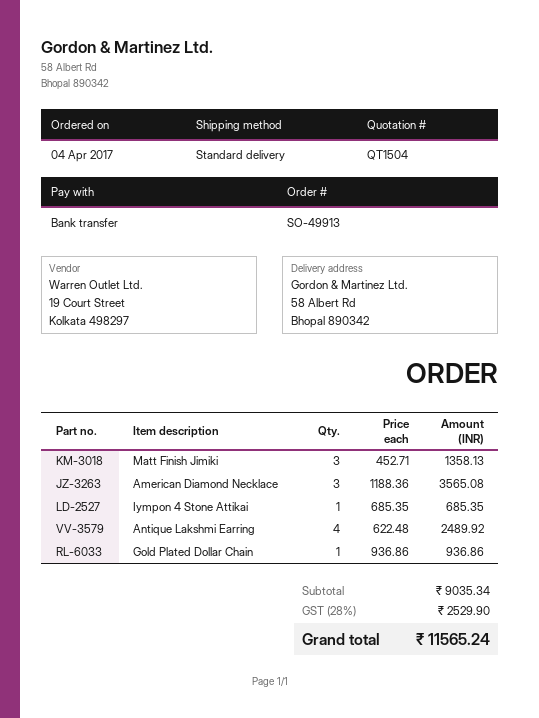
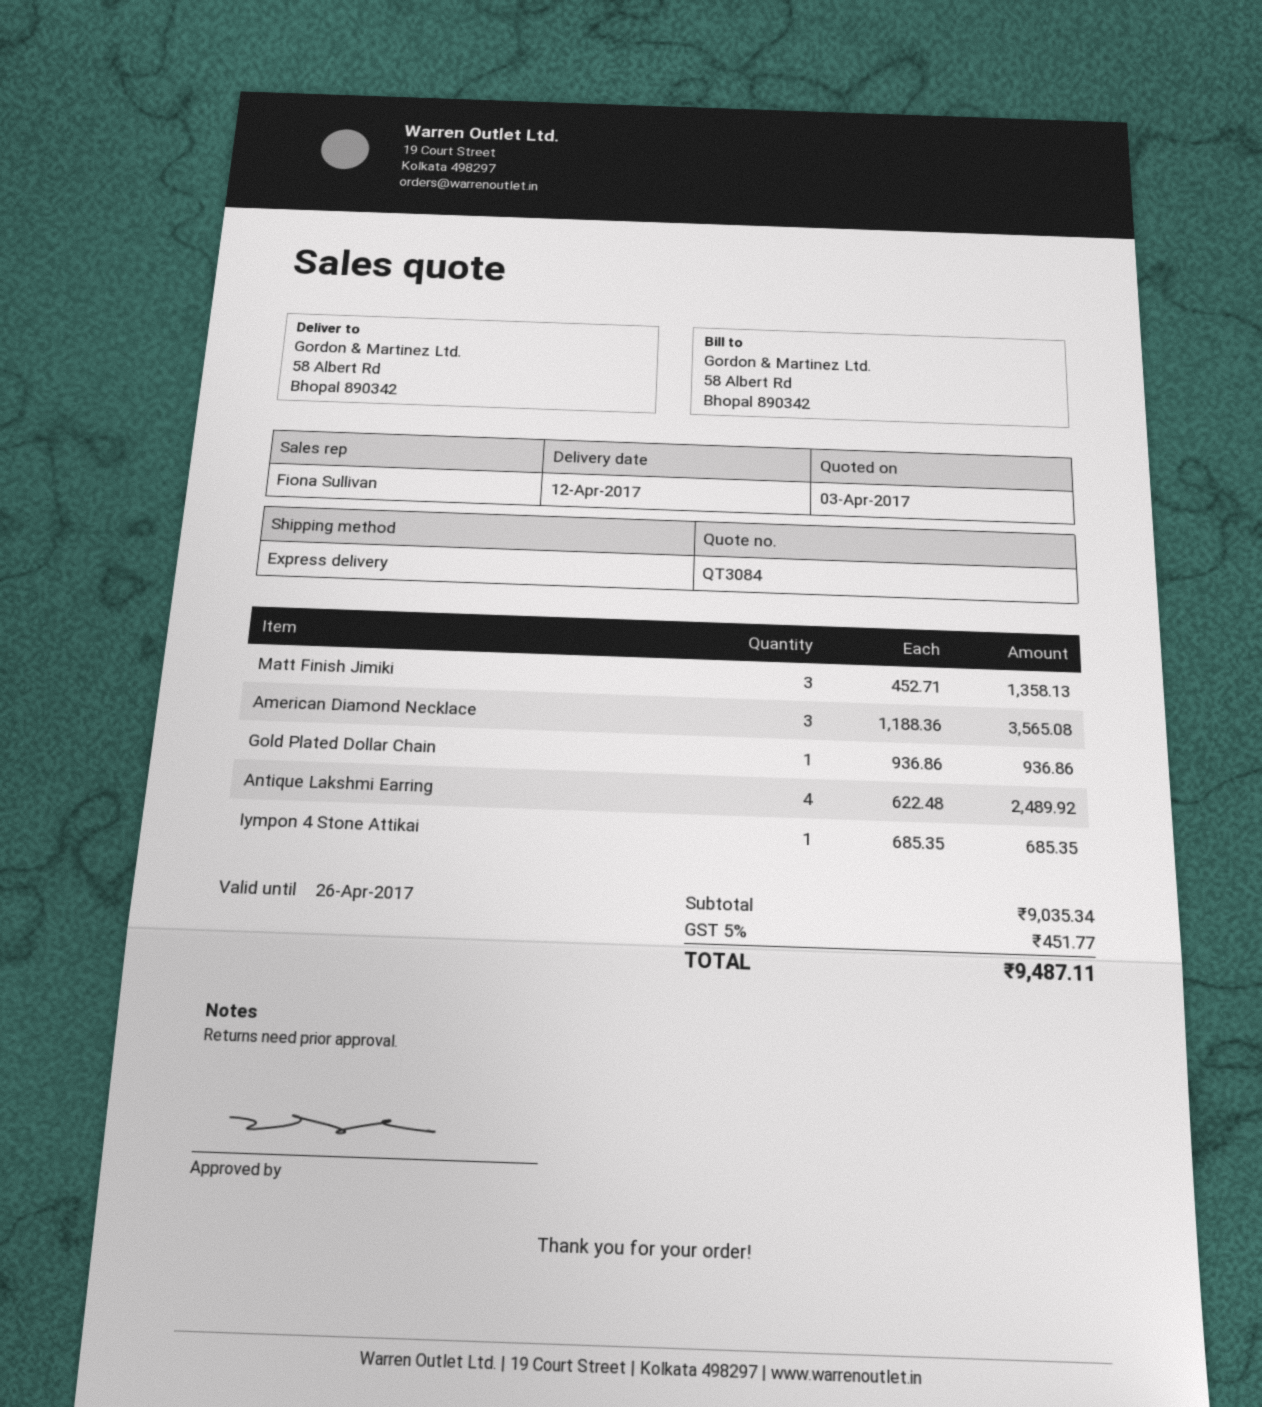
quote number: QT1504 -> QT3084
shipping method: standard -> express
tax: 28% = 2529.90 -> 5% = 451.77
total: 11565.24 -> 9487.11

